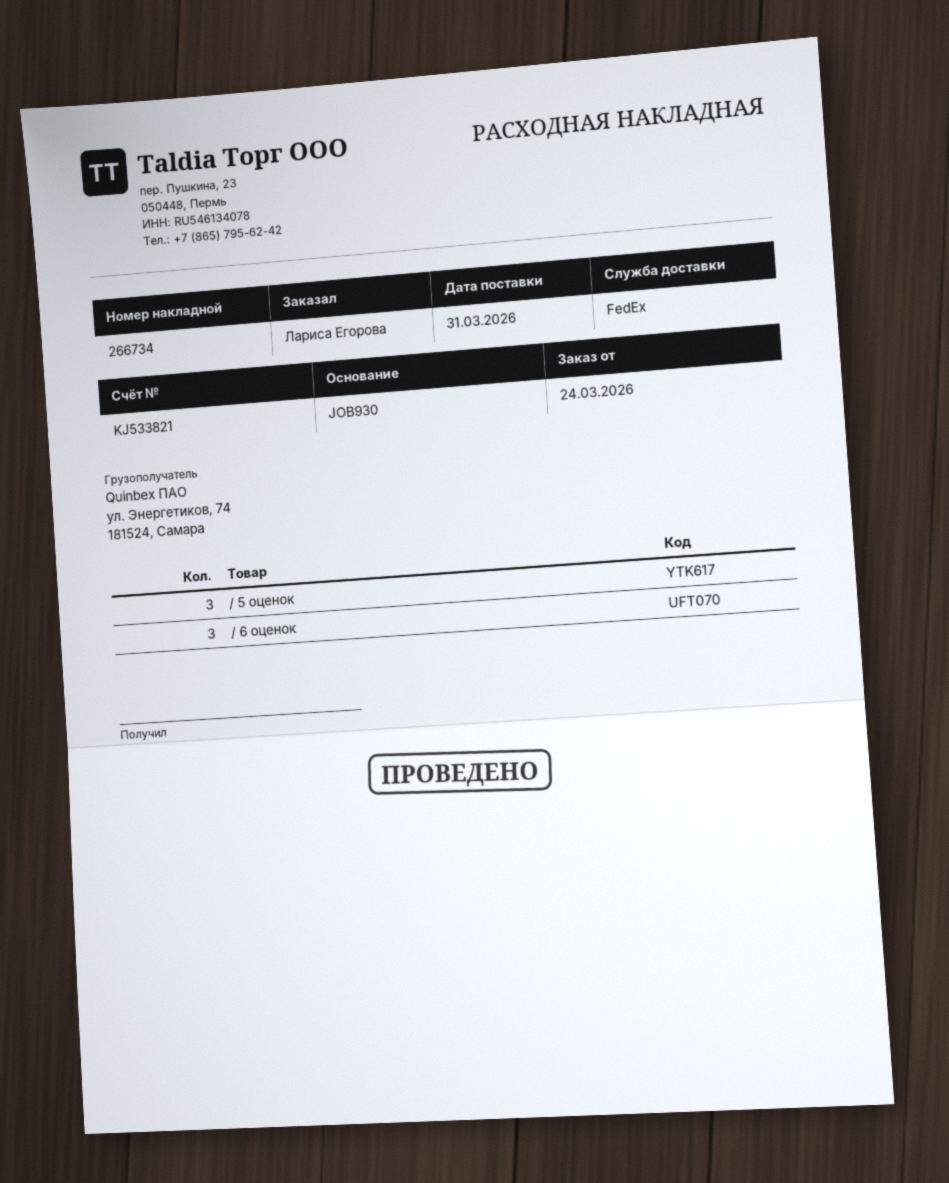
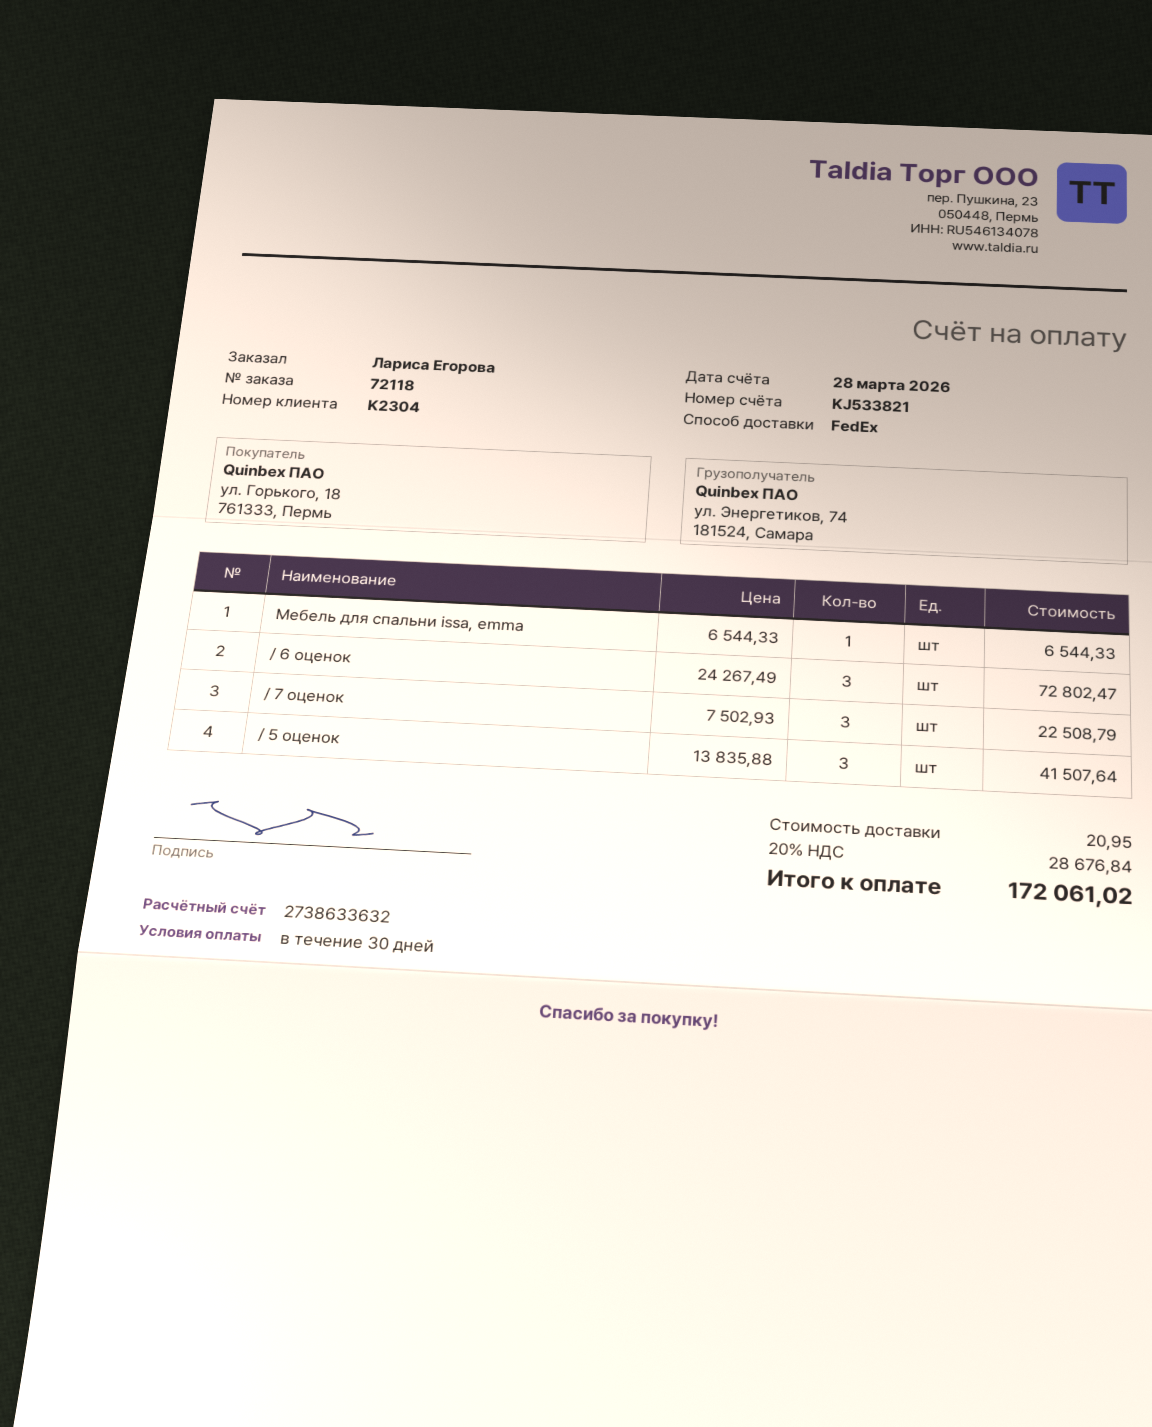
Мебель для спальни issa, emma: none -> 1
/ 7 оценок: none -> 3

